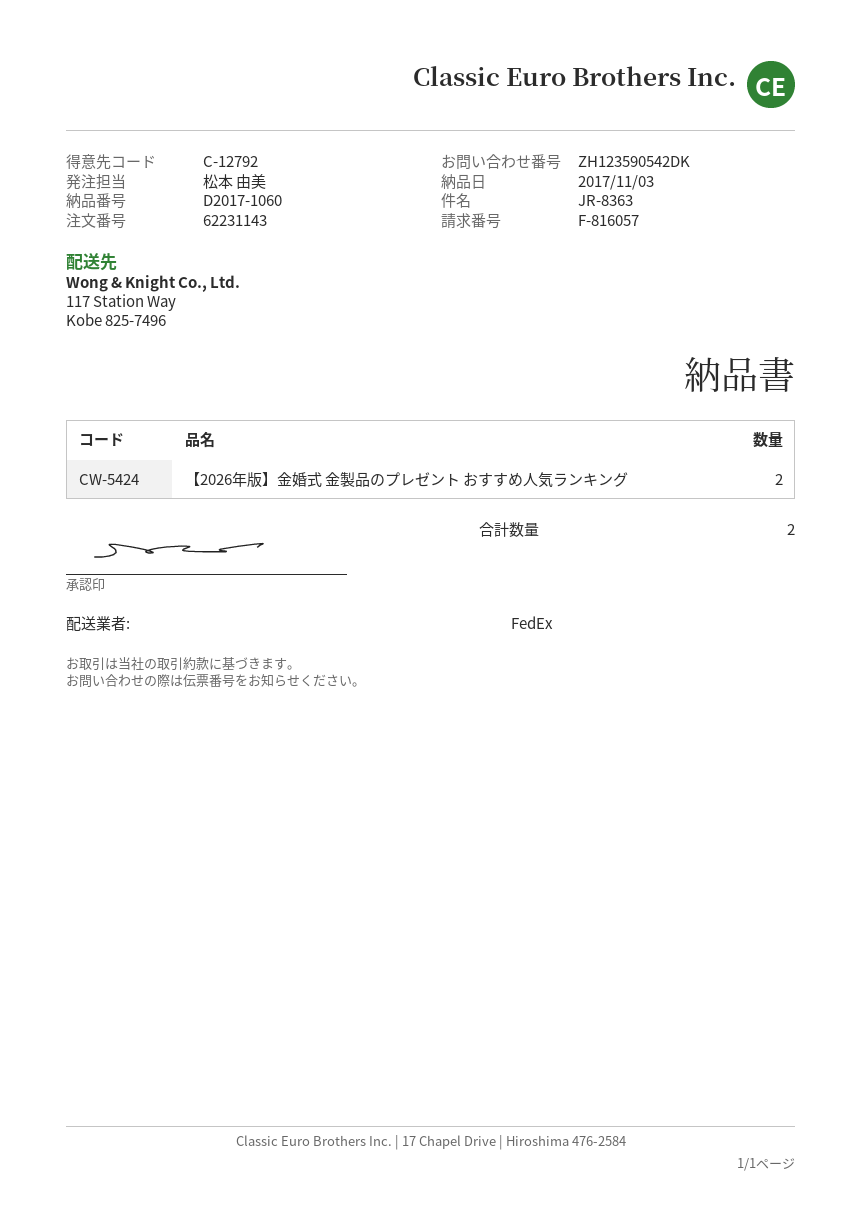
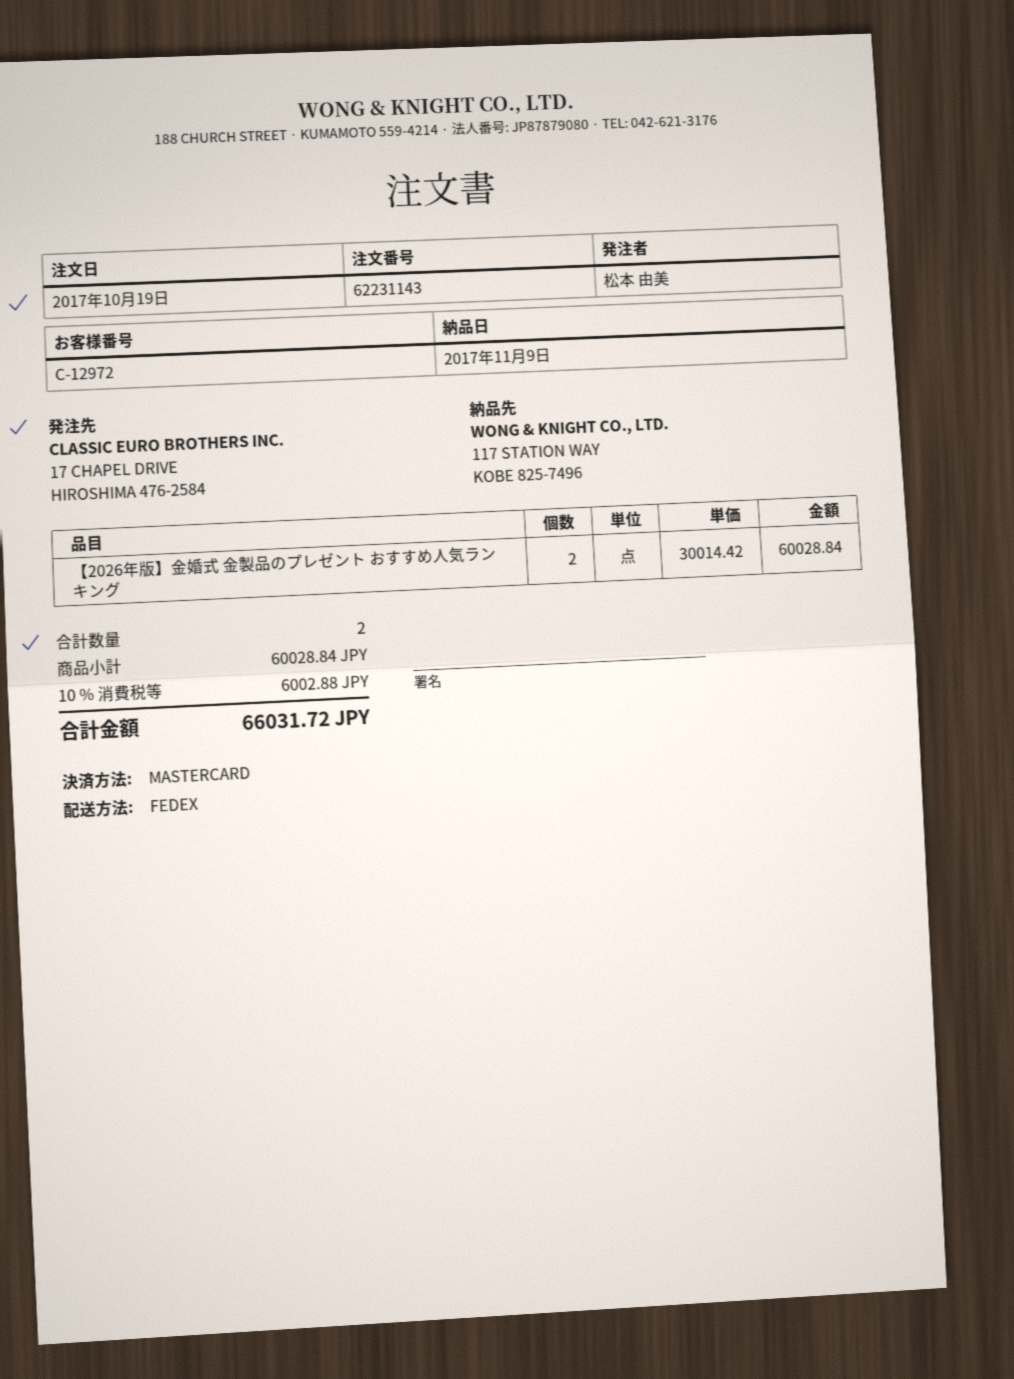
delivery date: 2017-11-03 -> 2017-11-09
customer number: C-12792 -> C-12972

